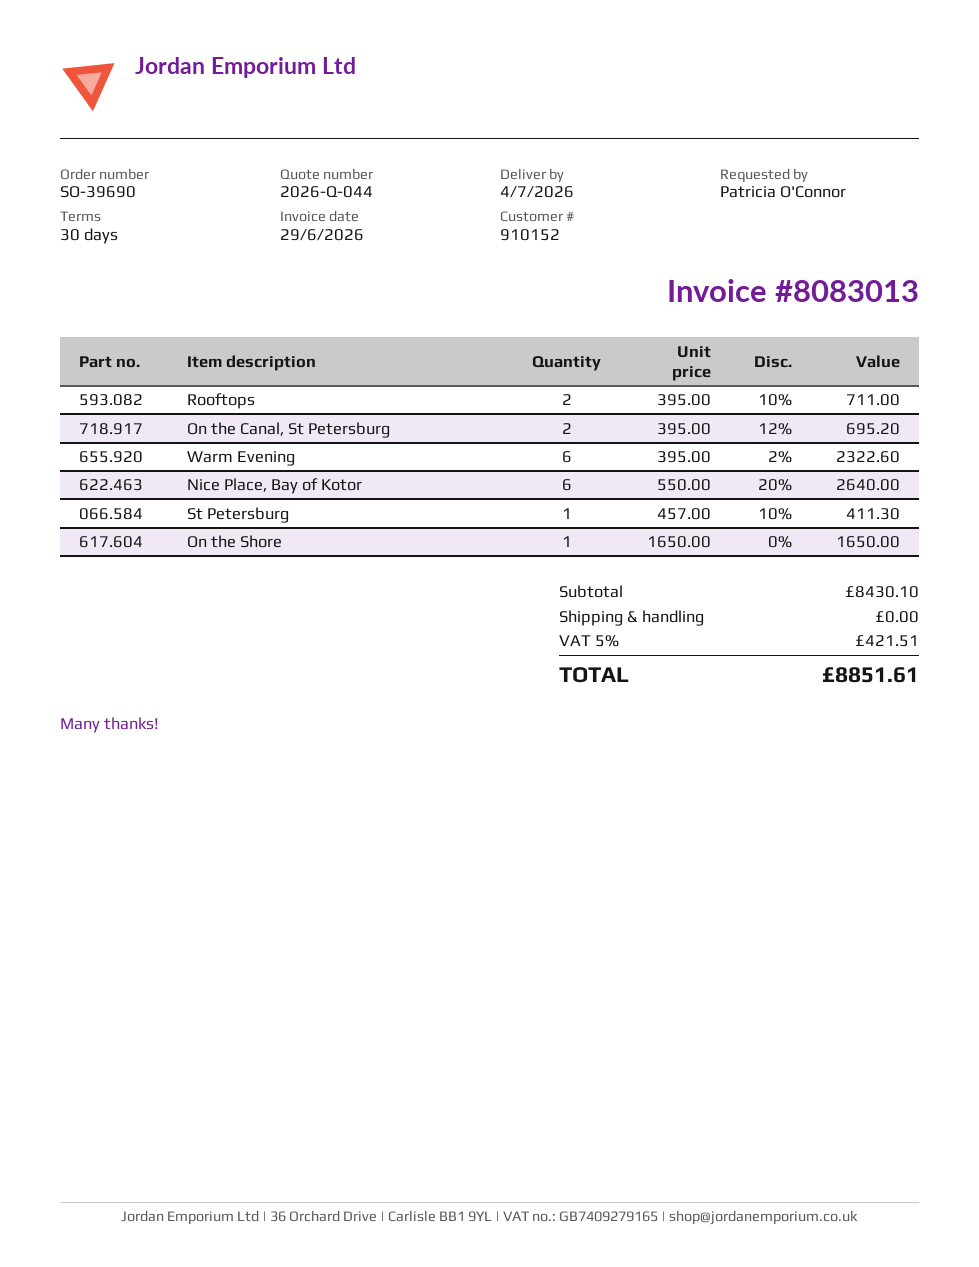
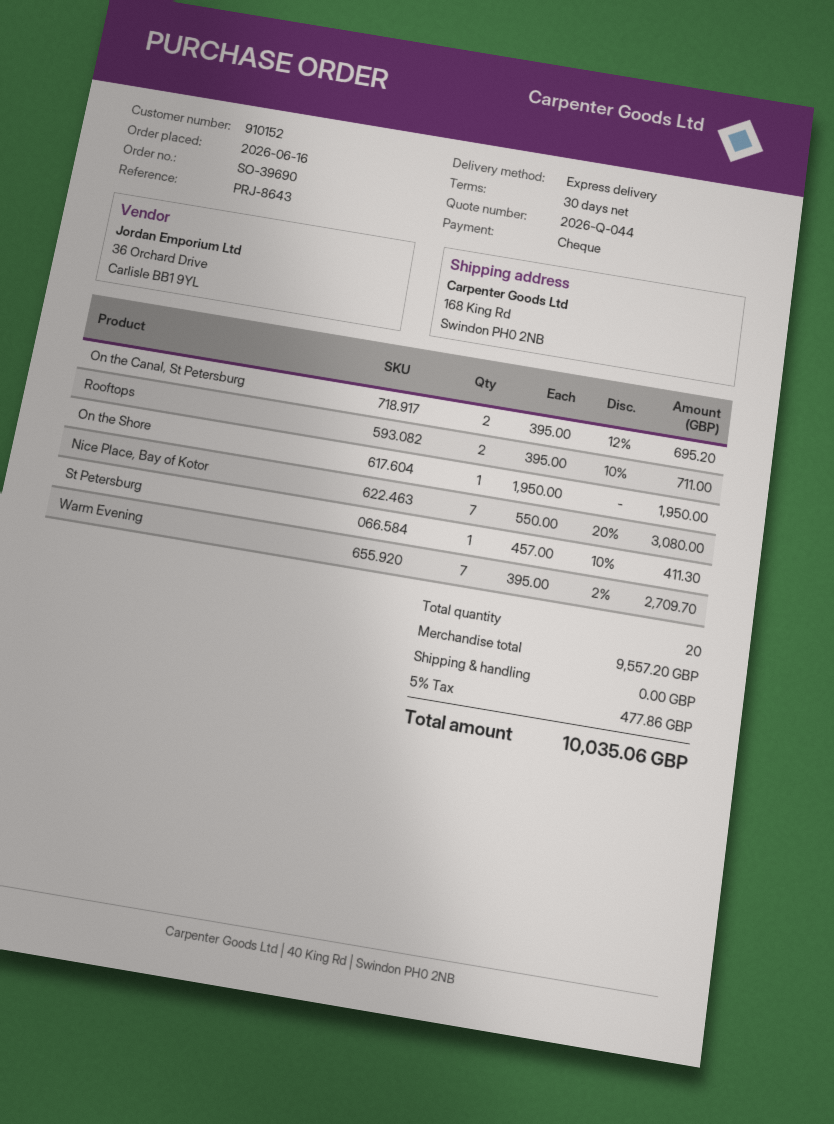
Warm Evening: 6 x 395.00 - 2% = 2322.60 -> 7 x 395.00 - 2% = 2709.70
Nice Place, Bay of Kotor: 6 x 550.00 - 20% = 2640.00 -> 7 x 550.00 - 20% = 3080.00
On the Shore: 1 x 1650.00 = 1650.00 -> 1 x 1950.00 = 1950.00
subtotal: 8430.10 -> 9557.20
tax: 5% = 421.51 -> 5% = 477.86
total: 8851.61 -> 10035.06

